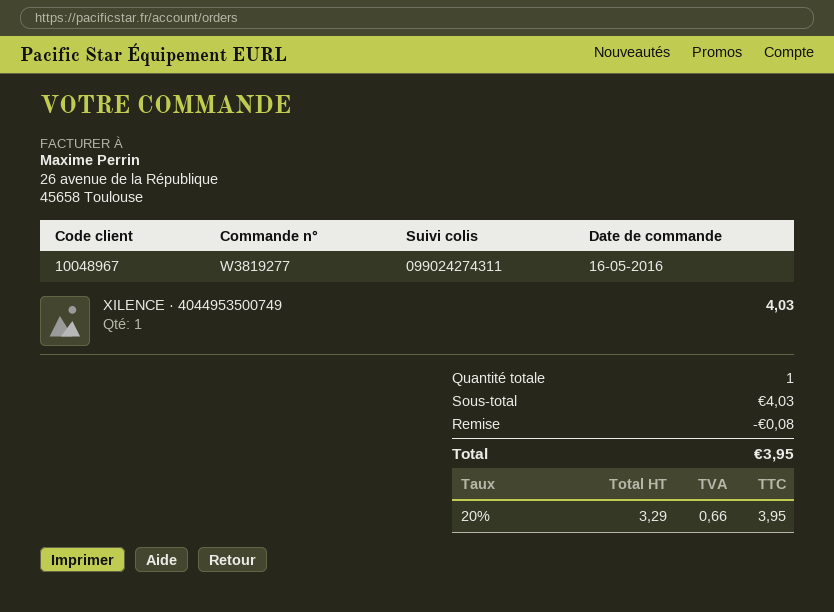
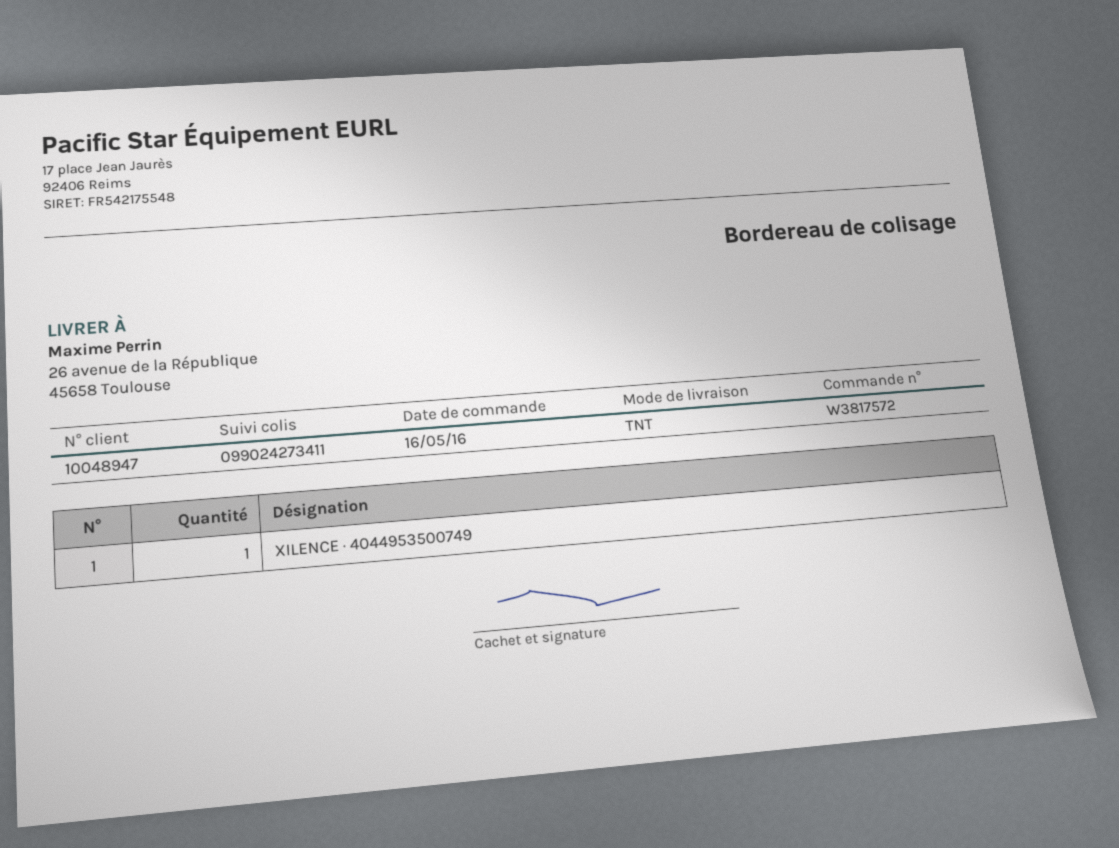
order number: W3819277 -> W3817572
customer number: 10048967 -> 10048947
tracking number: 099024274311 -> 099024273411

